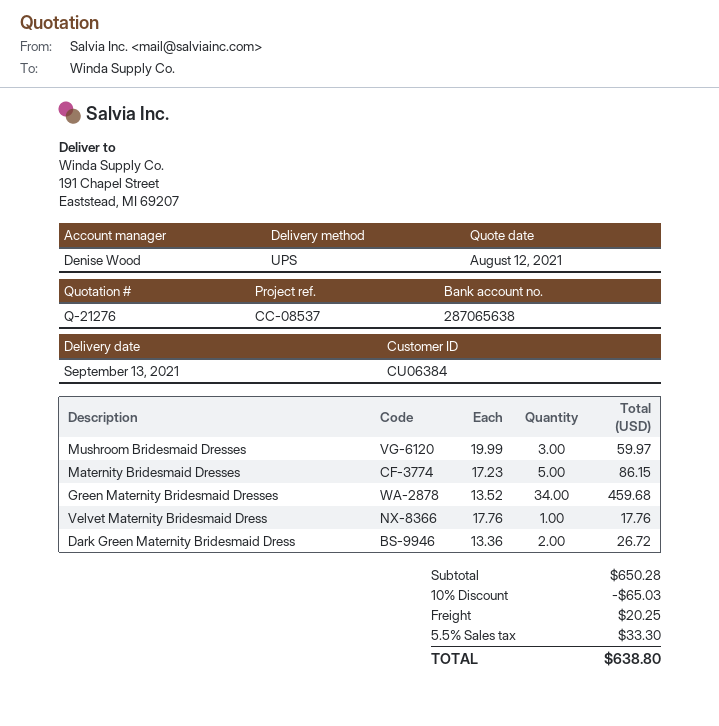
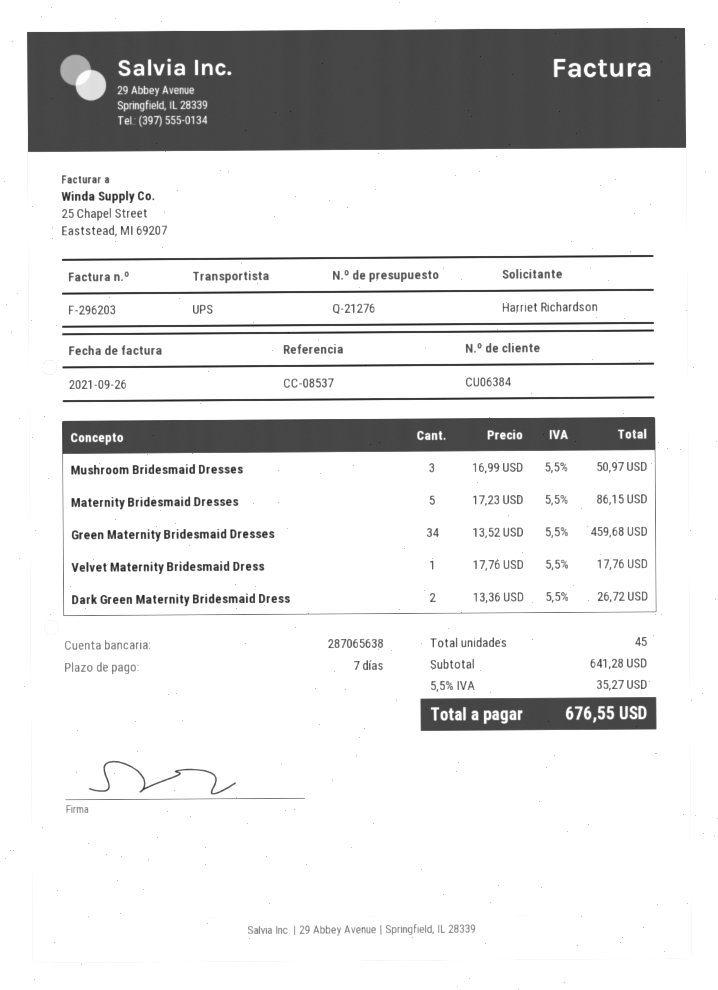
Mushroom Bridesmaid Dresses: 3 x 19.99 = 59.97 -> 3 x 16.99 = 50.97
subtotal: 650.28 -> 641.28
discount: 10% = 65.03 -> none
shipping: 20.25 -> none
tax: 5.5% = 33.30 -> 5.5% = 35.27
total: 638.80 -> 676.55

